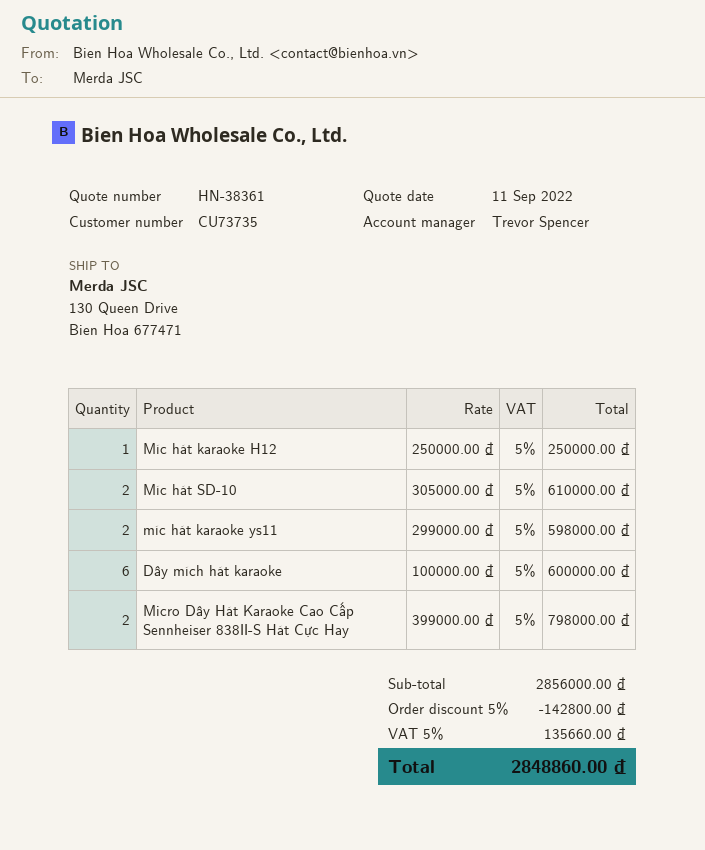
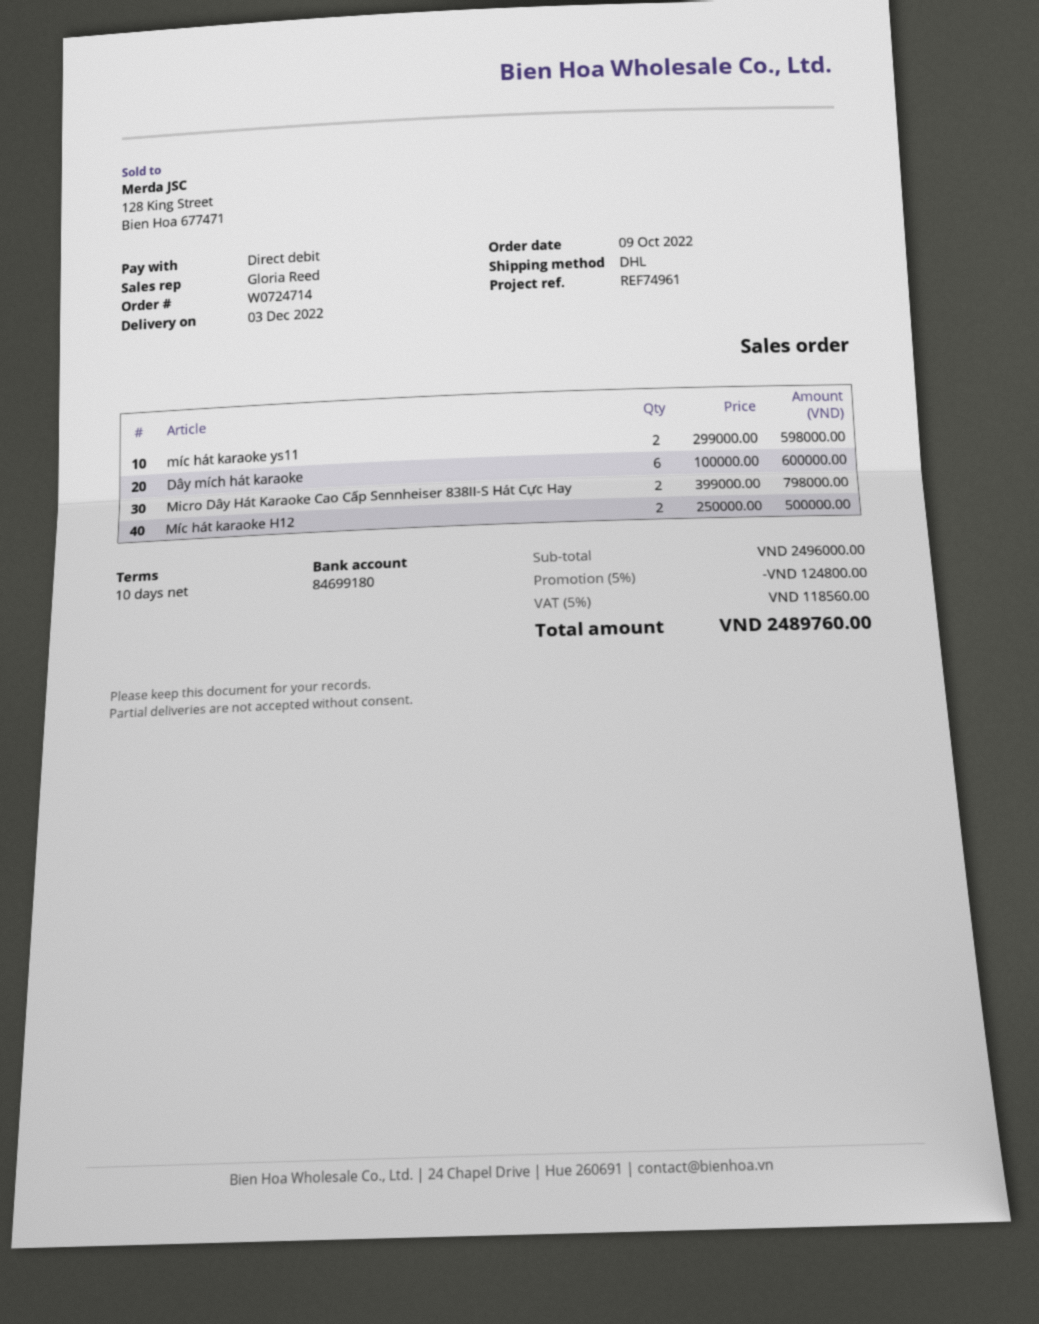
sales rep: Trevor Spencer -> Gloria Reed
Míc hát karaoke H12: 1 x 250000.00 = 250000.00 -> 2 x 250000.00 = 500000.00
Míc hát SD-10: 2 x 305000.00 = 610000.00 -> none
subtotal: 2856000.00 -> 2496000.00
discount: 5% = 142800.00 -> 5% = 124800.00
tax: 5% = 135660.00 -> 5% = 118560.00
total: 2848860.00 -> 2489760.00

